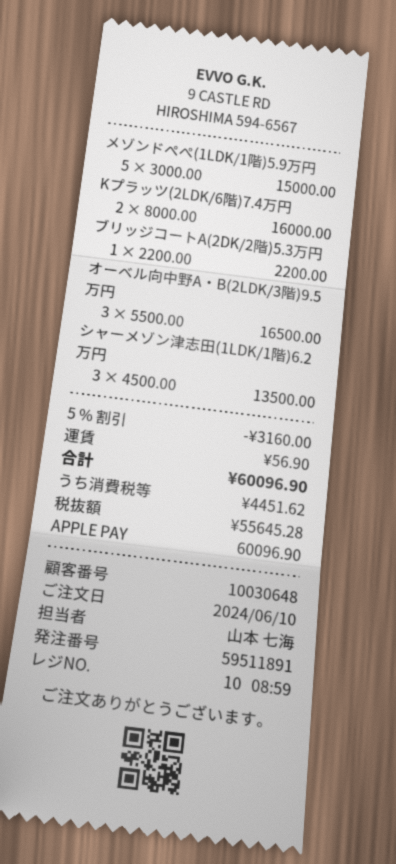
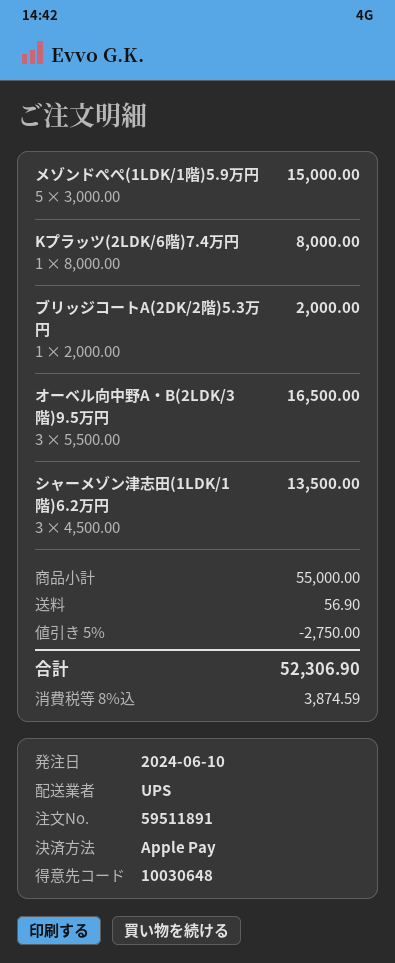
Kプラッツ(2LDK/6階)7.4万円: 2 x 8000.00 = 16000.00 -> 1 x 8000.00 = 8000.00
ブリッジコートA(2DK/2階)5.3万円: 1 x 2200.00 = 2200.00 -> 1 x 2000.00 = 2000.00
discount: 5% = 3160.00 -> 5% = 2750.00
tax: 4451.62 -> 3874.59
total: 60096.90 -> 52306.90

